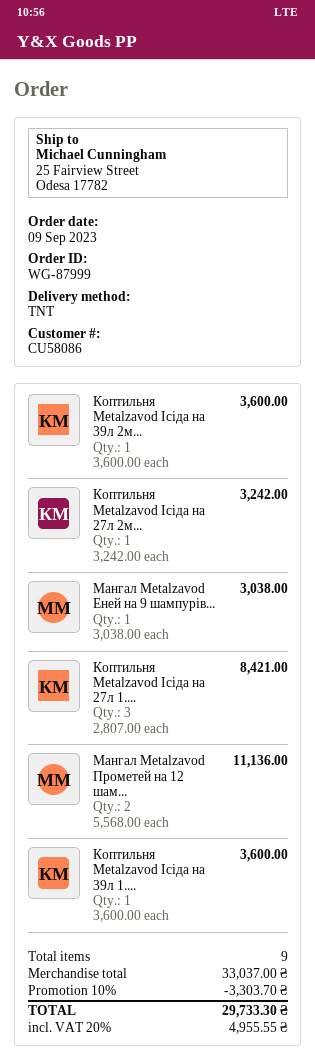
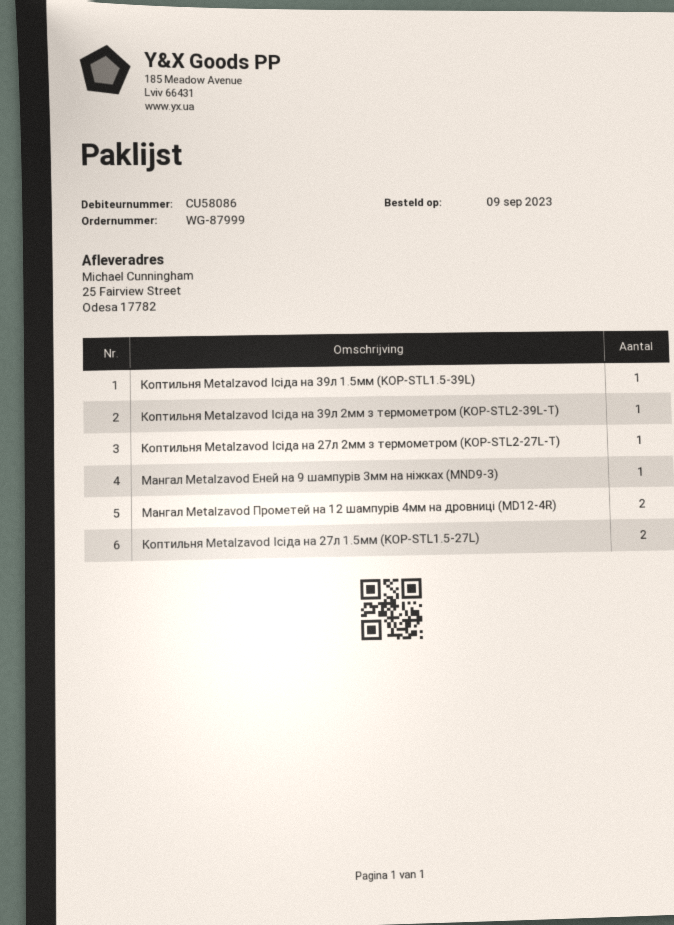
Коптильня Metalzavod Ісіда на 27л 1....: 3 -> 2

